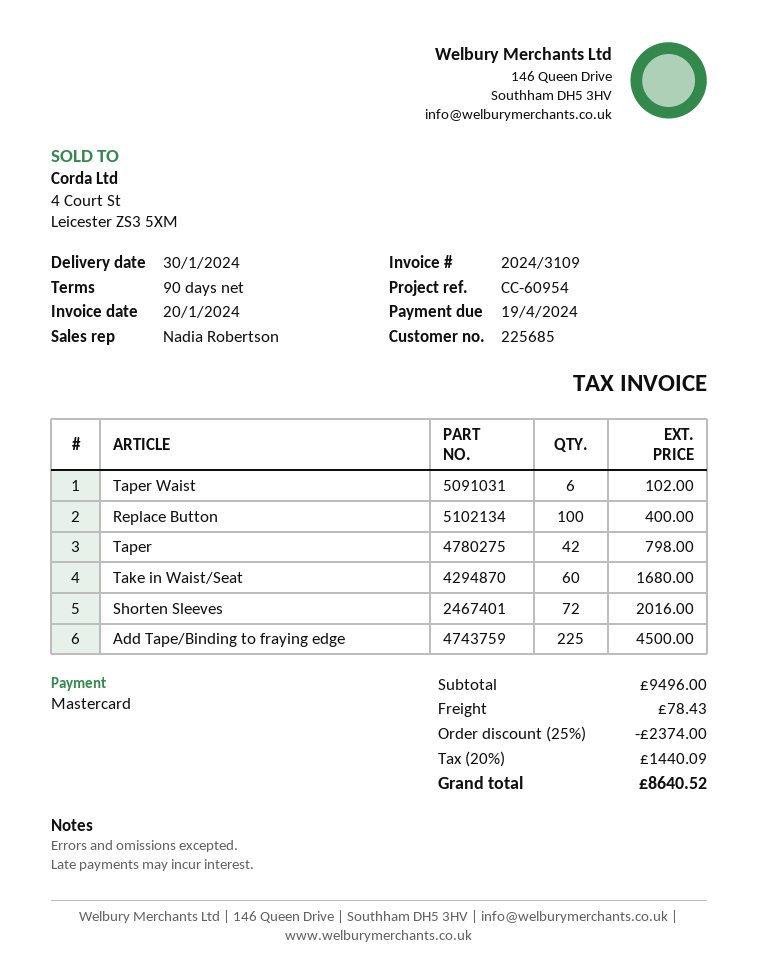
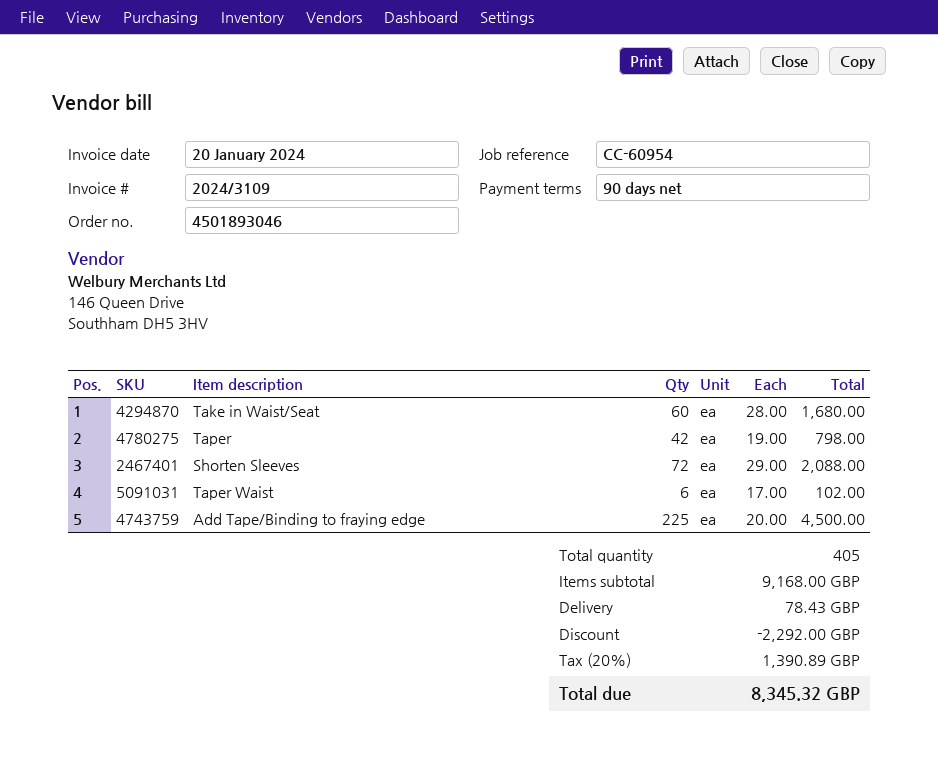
Replace Button: 100 for 400.00 -> none
Shorten Sleeves: 72 for 2016.00 -> 72 for 2088.00
subtotal: 9496.00 -> 9168.00
discount: 2374.00 -> 2292.00
tax: 20% = 1440.09 -> 20% = 1390.89
total: 8640.52 -> 8345.32

